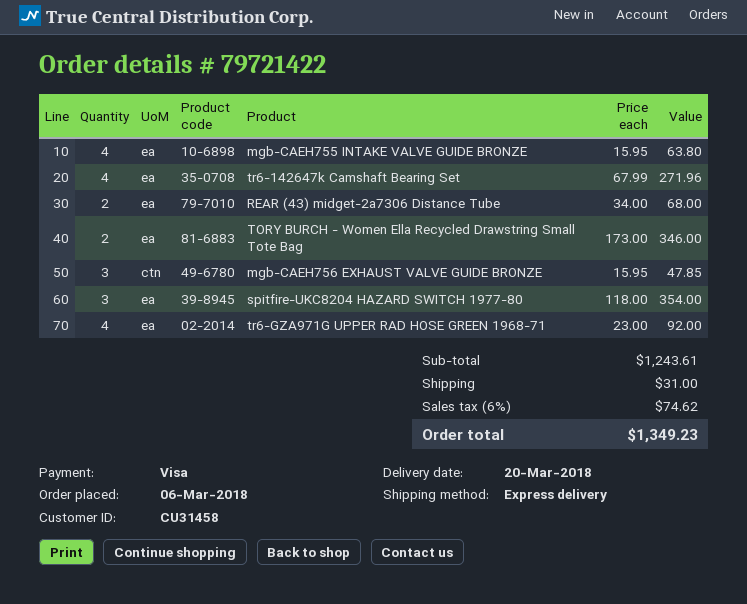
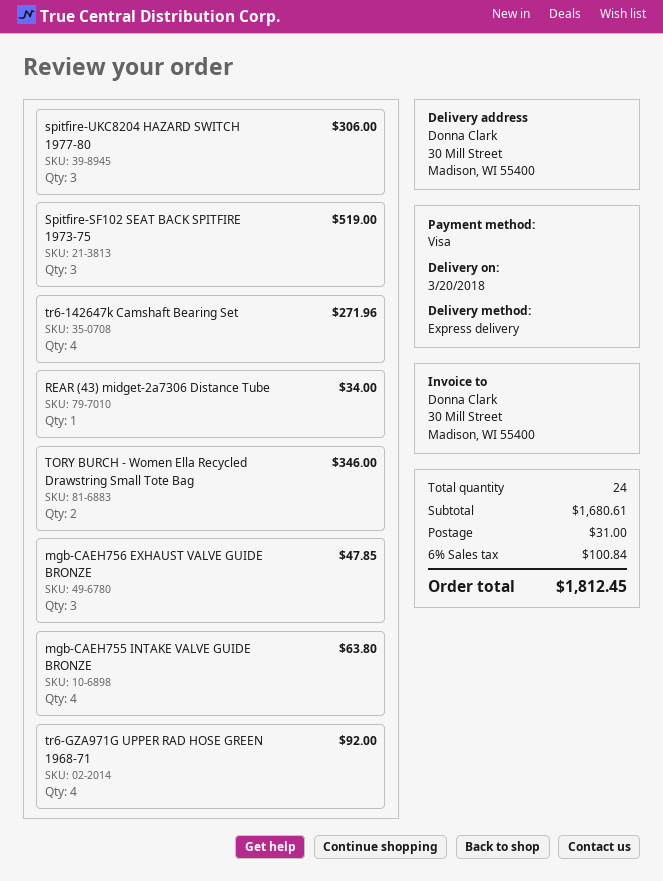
REAR (43) midget-2a7306 Distance Tube: 2 for 68.00 -> 1 for 34.00
spitfire-UKC8204 HAZARD SWITCH 1977-80: 3 for 354.00 -> 3 for 306.00
Spitfire-SF102 SEAT BACK SPITFIRE 1973-75: none -> 3 for 519.00
subtotal: 1243.61 -> 1680.61
tax: 6% = 74.62 -> 6% = 100.84
total: 1349.23 -> 1812.45

